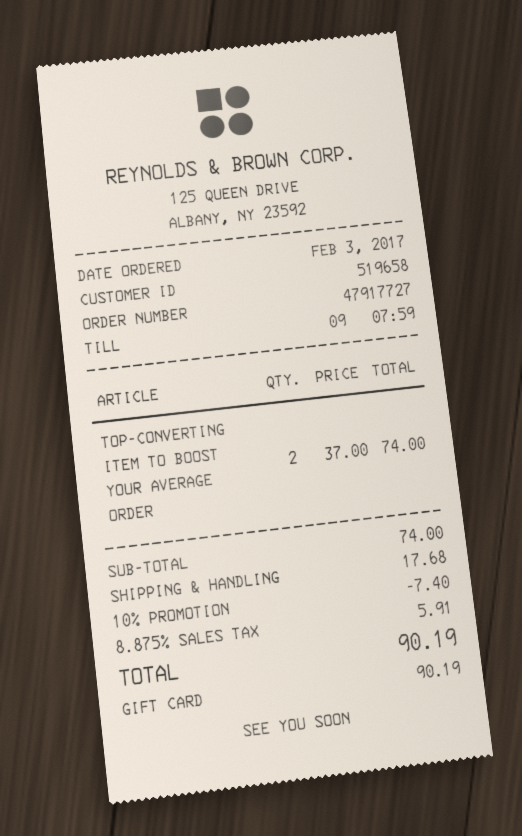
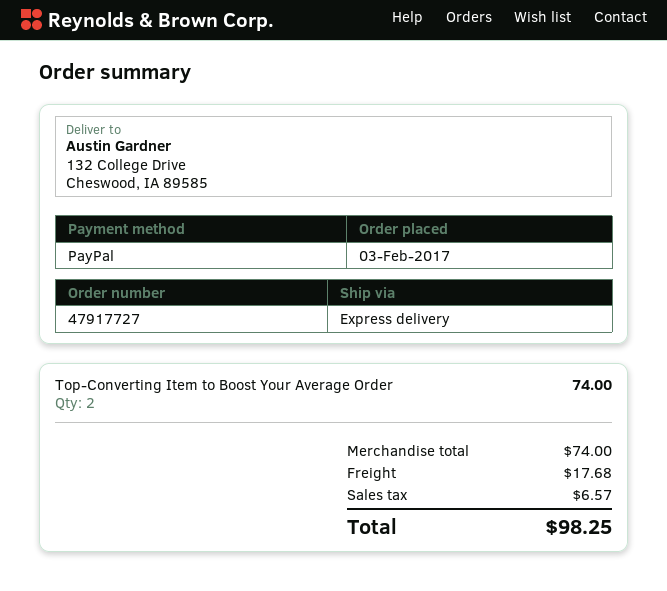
payment method: gift card -> PayPal
discount: 10% = 7.40 -> none
tax: 5.91 -> 6.57
total: 90.19 -> 98.25

